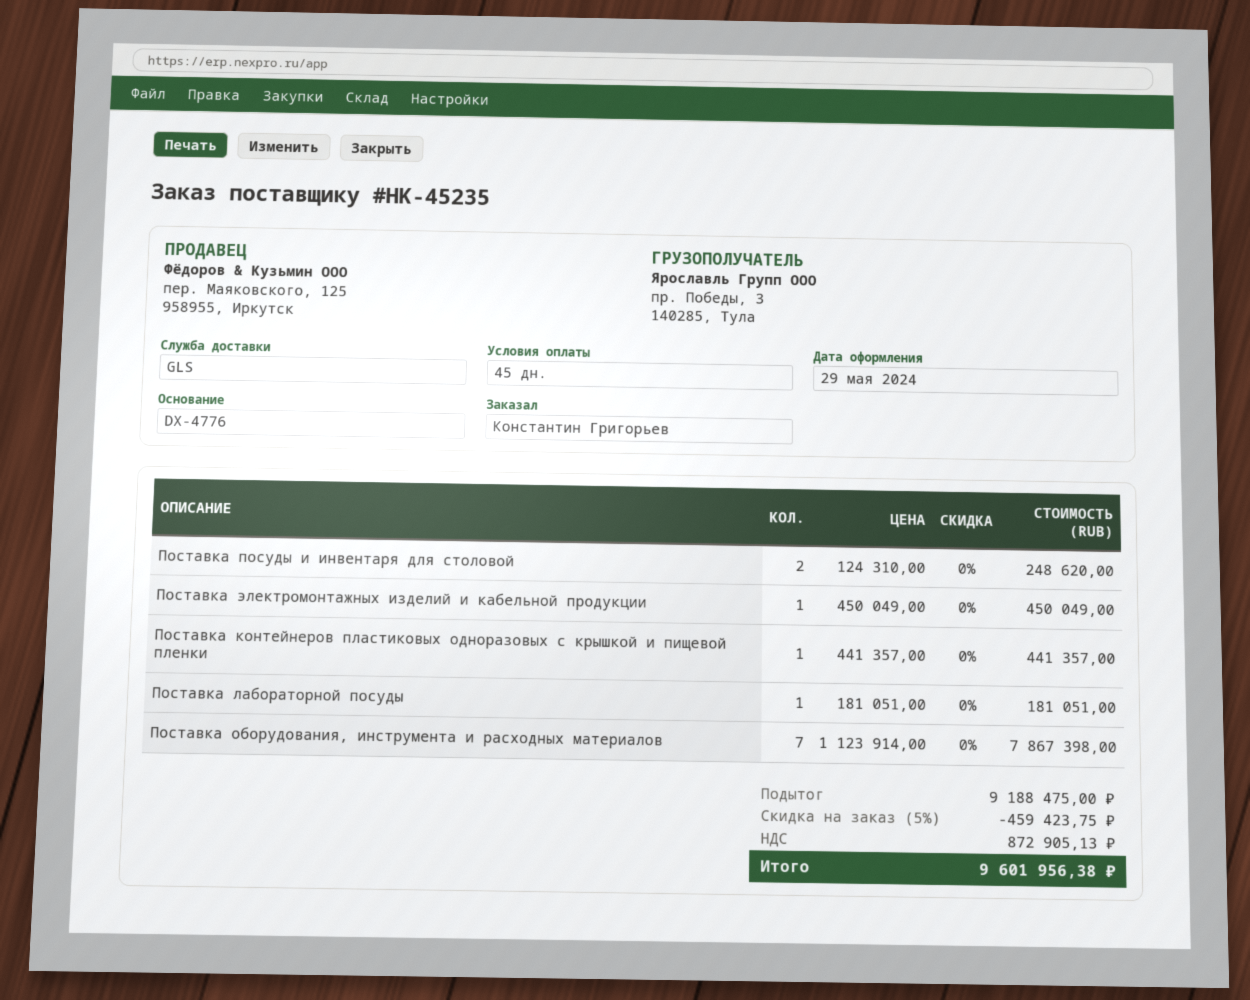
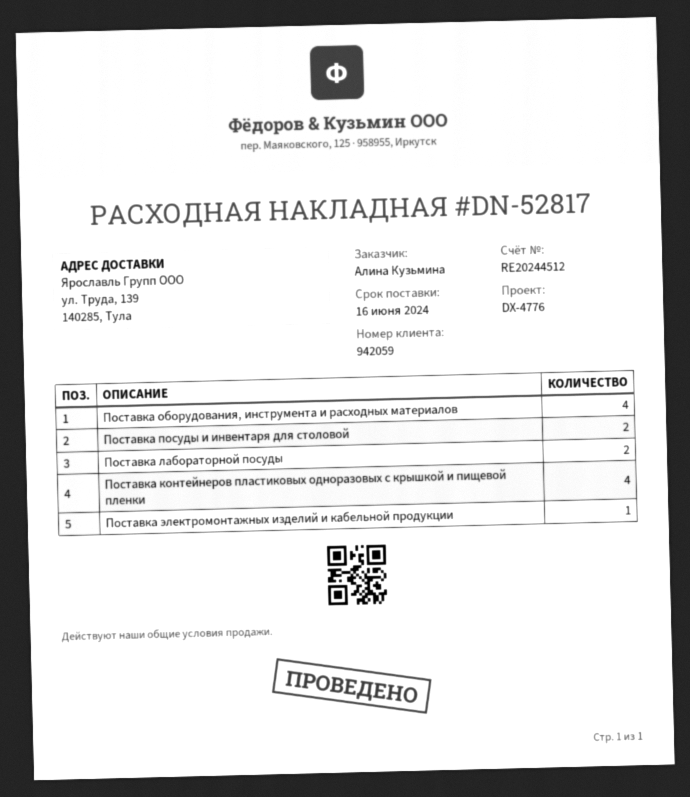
ordered by: Константин Григорьев -> Алина Кузьмина
ship to: пр. Победы, 3, 140285, Тула -> ул. Труда, 139, 140285, Тула
Поставка контейнеров пластиковых одноразовых с крышкой и пищевой пленки: 1 -> 4
Поставка лабораторной посуды: 1 -> 2
Поставка оборудования, инструмента и расходных материалов: 7 -> 4

